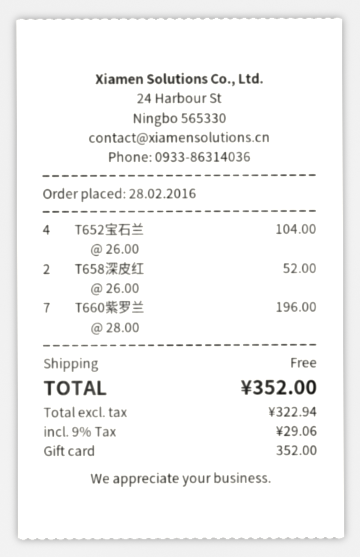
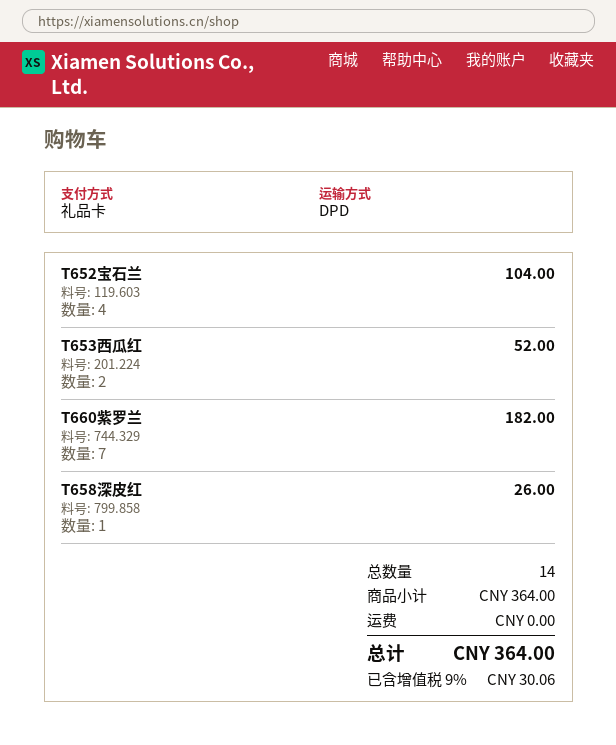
T658深皮红: 2 for 52.00 -> 1 for 26.00
T660紫罗兰: 7 for 196.00 -> 7 for 182.00
T653西瓜红: none -> 2 for 52.00
tax: 9% = 29.06 -> 9% = 30.06
total: 352.00 -> 364.00

